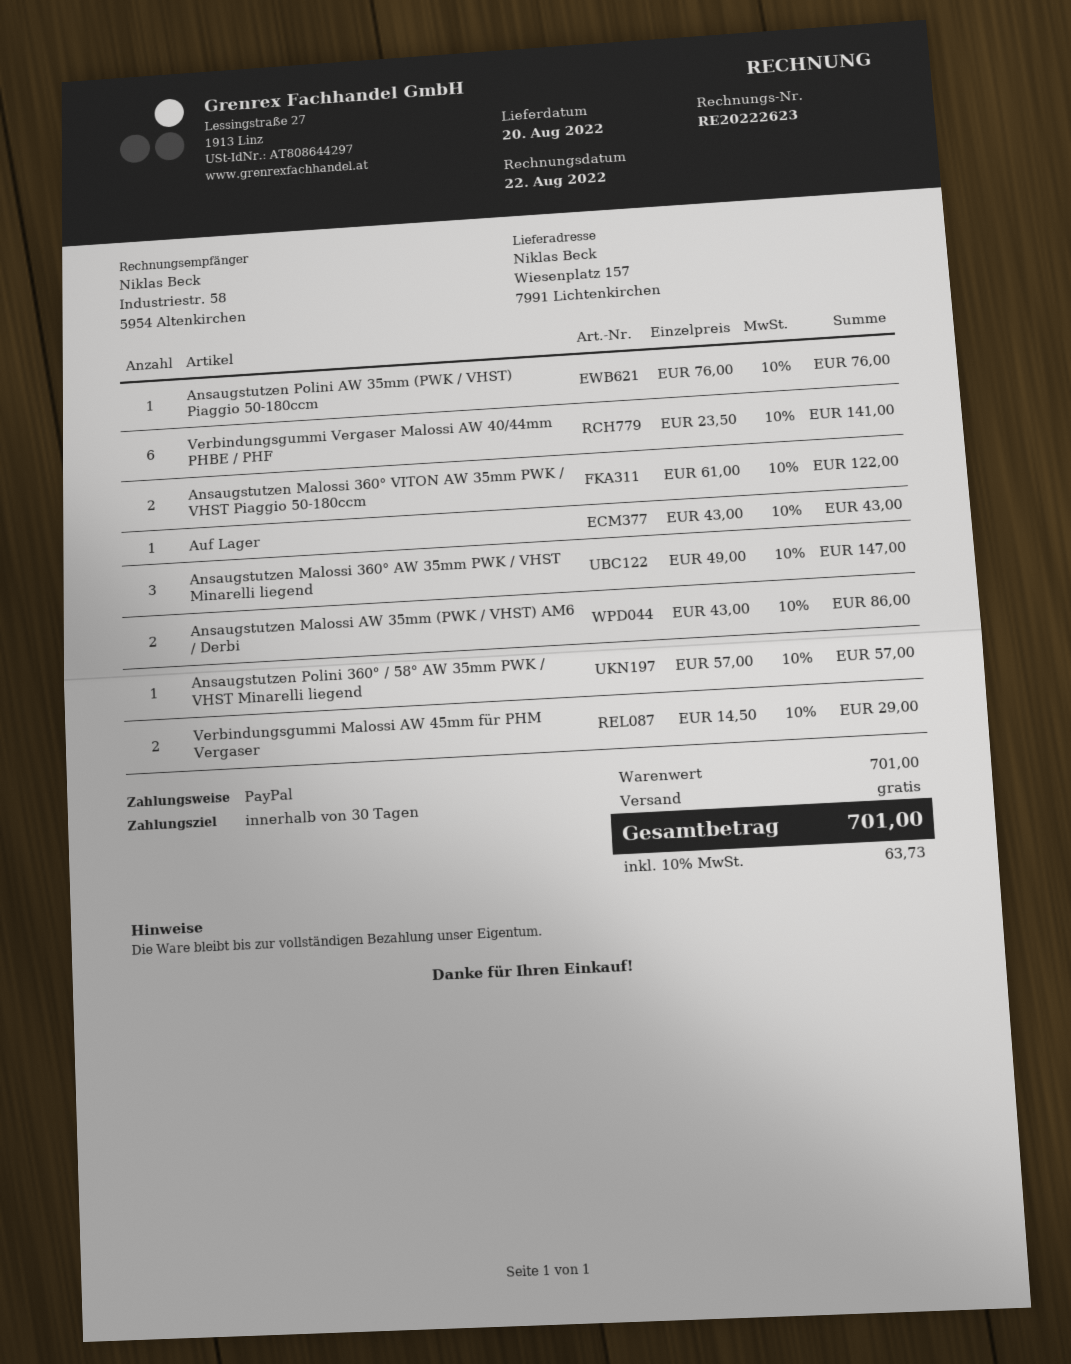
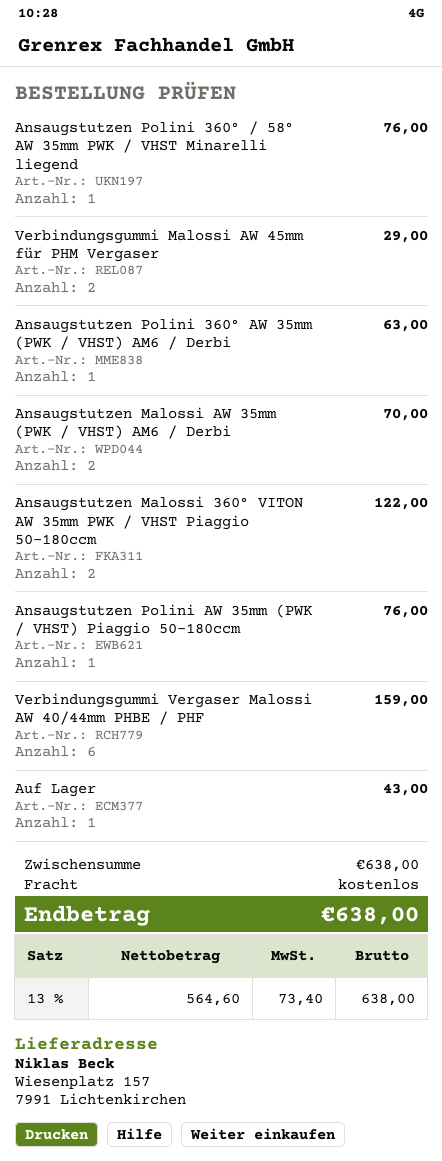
Verbindungsgummi Vergaser Malossi AW 40/44mm PHBE / PHF: 6 for 141.00 -> 6 for 159.00
Ansaugstutzen Malossi 360° AW 35mm PWK / VHST Minarelli liegend: 3 for 147.00 -> none
Ansaugstutzen Malossi AW 35mm (PWK / VHST) AM6 / Derbi: 2 for 86.00 -> 2 for 70.00
Ansaugstutzen Polini 360° / 58° AW 35mm PWK / VHST Minarelli liegend: 1 for 57.00 -> 1 for 76.00
Ansaugstutzen Polini 360° AW 35mm (PWK / VHST) AM6 / Derbi: none -> 1 for 63.00
subtotal: 701.00 -> 638.00
tax: 10% = 63.73 -> 13% = 73.40
total: 701.00 -> 638.00

